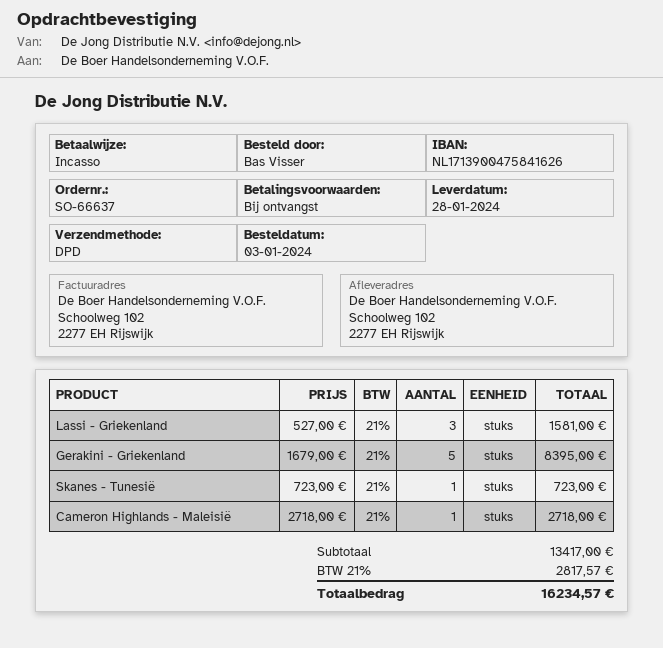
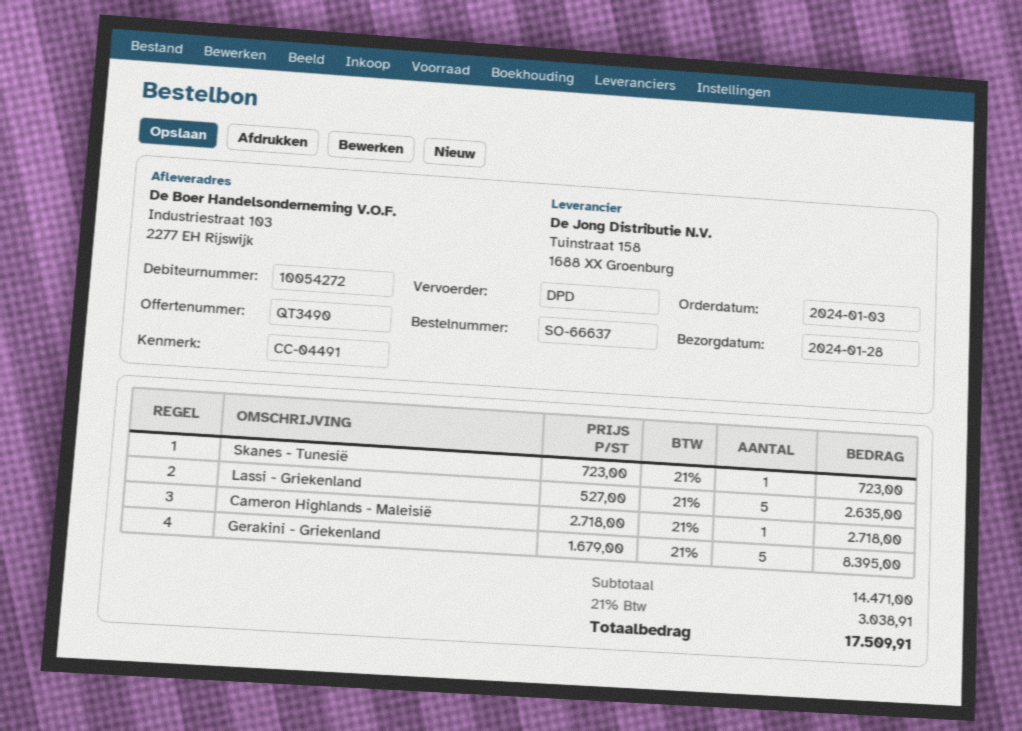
ship to: Schoolweg 102, 2277 EH Rijswijk -> Industriestraat 103, 2277 EH Rijswijk
Lassi - Griekenland: 3 x 527.00 = 1581.00 -> 5 x 527.00 = 2635.00
subtotal: 13417.00 -> 14471.00
tax: 21% = 2817.57 -> 21% = 3038.91
total: 16234.57 -> 17509.91

